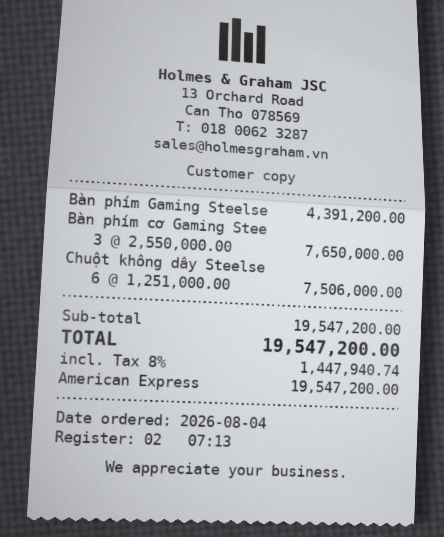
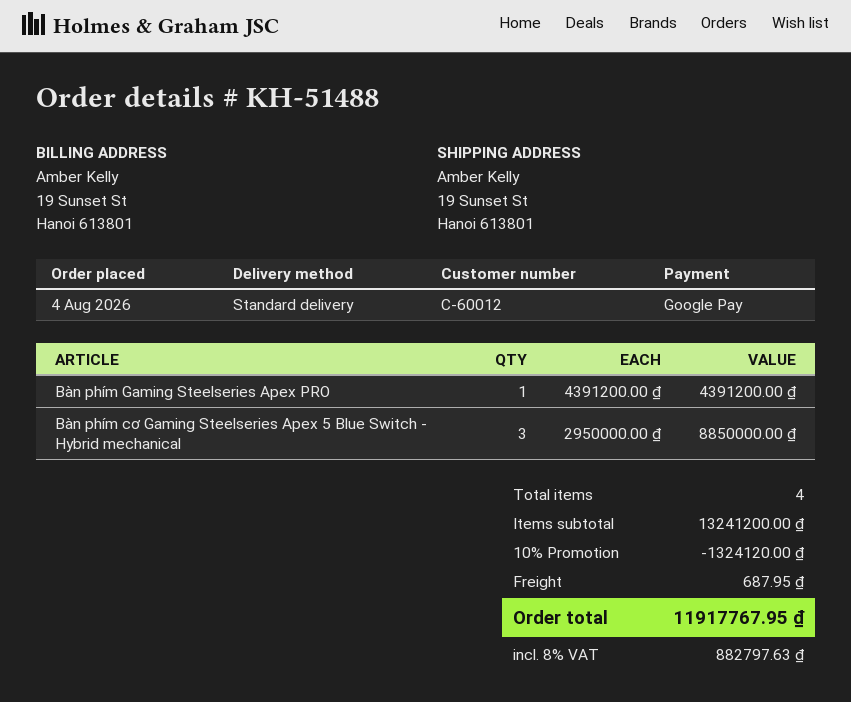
payment method: American Express -> Google Pay
Bàn phím cơ Gaming Stee: 3 x 2550000.00 = 7650000.00 -> 3 x 2950000.00 = 8850000.00
Chuột không dây Steelse: 6 x 1251000.00 = 7506000.00 -> none
subtotal: 19547200.00 -> 13241200.00
discount: none -> 10% = 1324120.00
shipping: none -> 687.95
tax: 8% = 1447940.74 -> 8% = 882797.63
total: 19547200.00 -> 11917767.95

